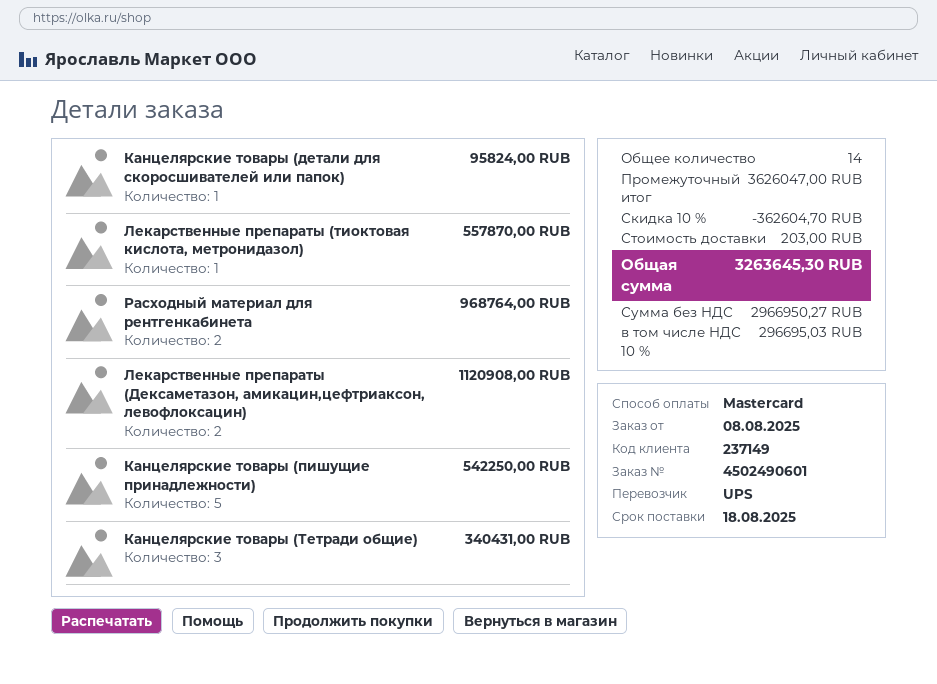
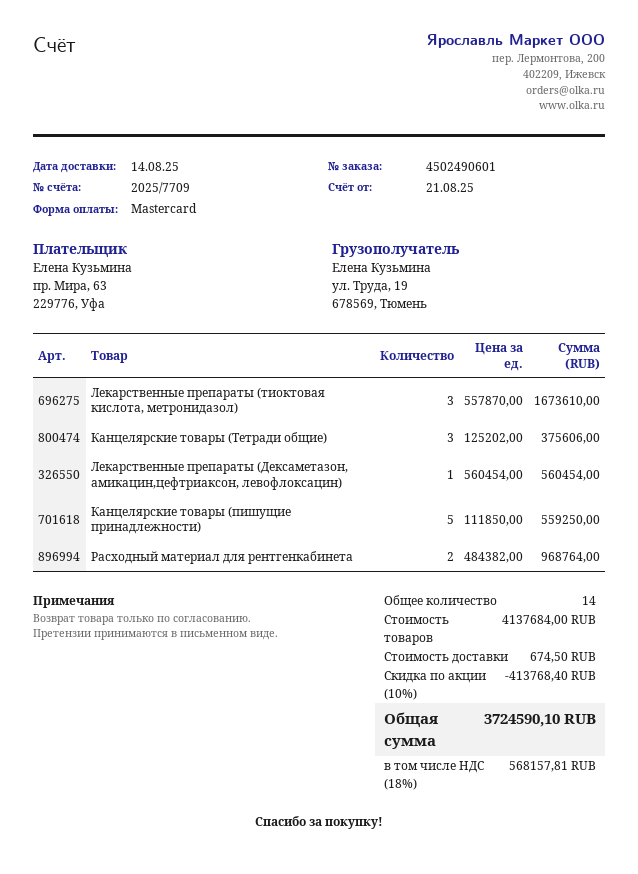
delivery date: 2025-08-18 -> 2025-08-14
Канцелярские товары (детали для скоросшивателей или папок): 1 for 95824.00 -> none
Лекарственные препараты (тиоктовая кислота, метронидазол): 1 for 557870.00 -> 3 for 1673610.00
Лекарственные препараты (Дексаметазон, амикацин,цефтриаксон, левофлоксацин): 2 for 1120908.00 -> 1 for 560454.00
Канцелярские товары (пишущие принадлежности): 5 for 542250.00 -> 5 for 559250.00
Канцелярские товары (Тетради общие): 3 for 340431.00 -> 3 for 375606.00
subtotal: 3626047.00 -> 4137684.00
discount: 10% = 362604.70 -> 10% = 413768.40
shipping: 203.00 -> 674.50
tax: 10% = 296695.03 -> 18% = 568157.81
total: 3263645.30 -> 3724590.10

